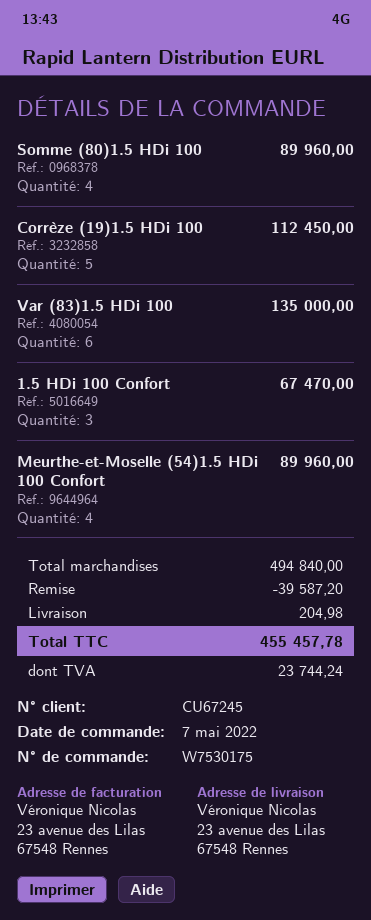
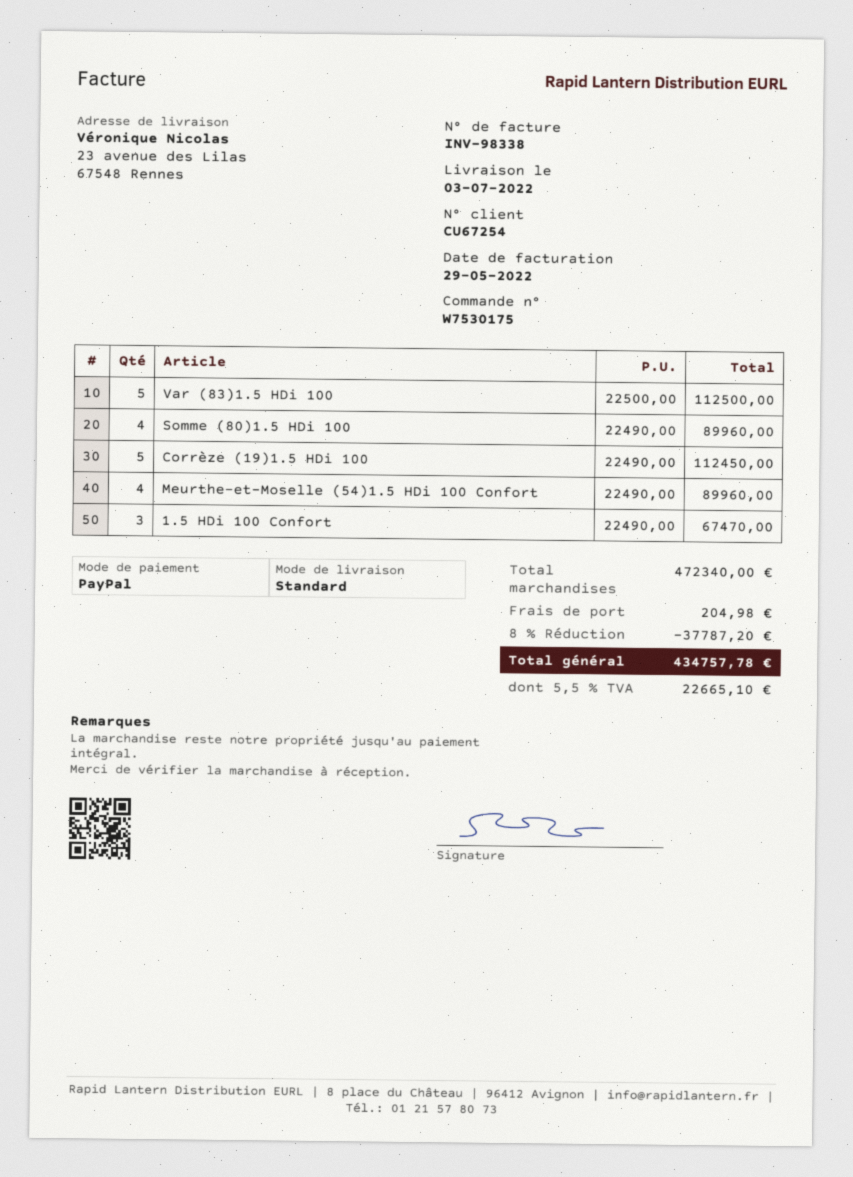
customer number: CU67245 -> CU67254
Var (83)1.5 HDi 100: 6 for 135000.00 -> 5 for 112500.00
subtotal: 494840.00 -> 472340.00
discount: 39587.20 -> 37787.20
tax: 23744.24 -> 22665.10
total: 455457.78 -> 434757.78

